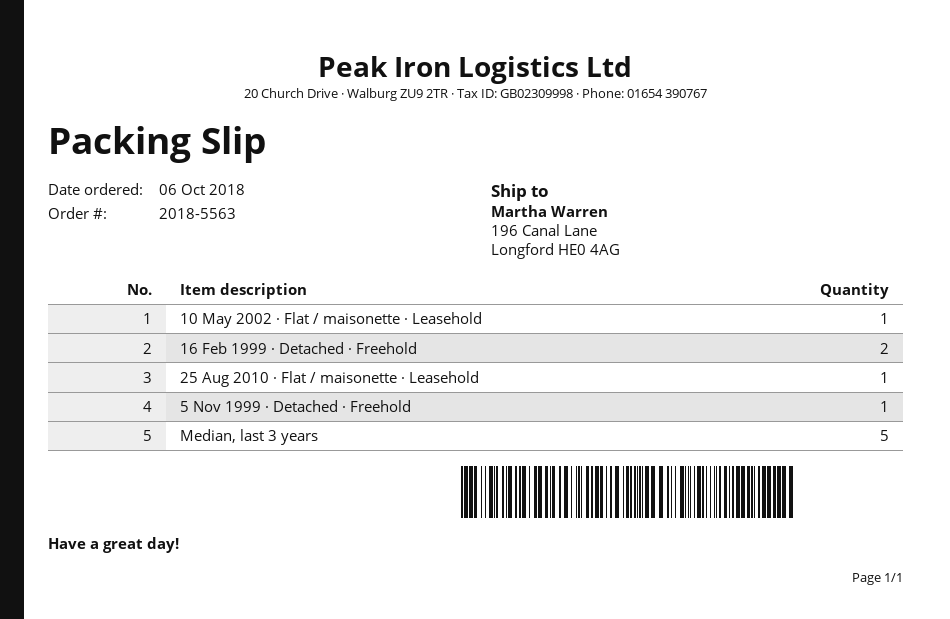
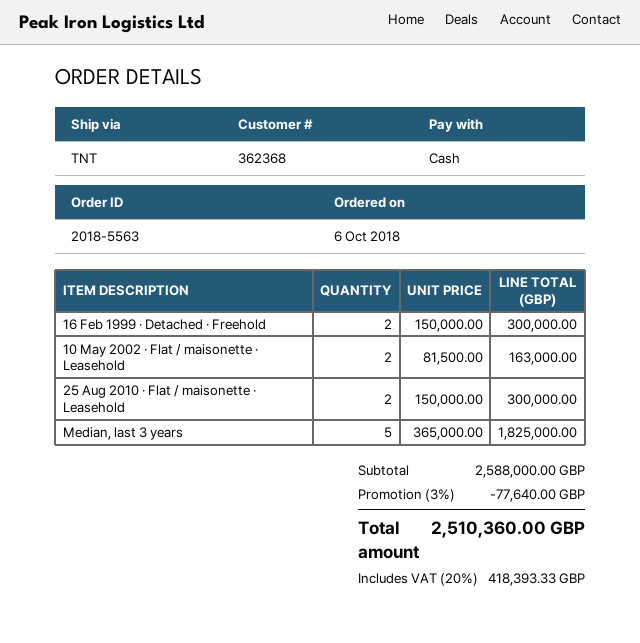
10 May 2002 · Flat / maisonette · Leasehold: 1 -> 2
25 Aug 2010 · Flat / maisonette · Leasehold: 1 -> 2
5 Nov 1999 · Detached · Freehold: 1 -> none

